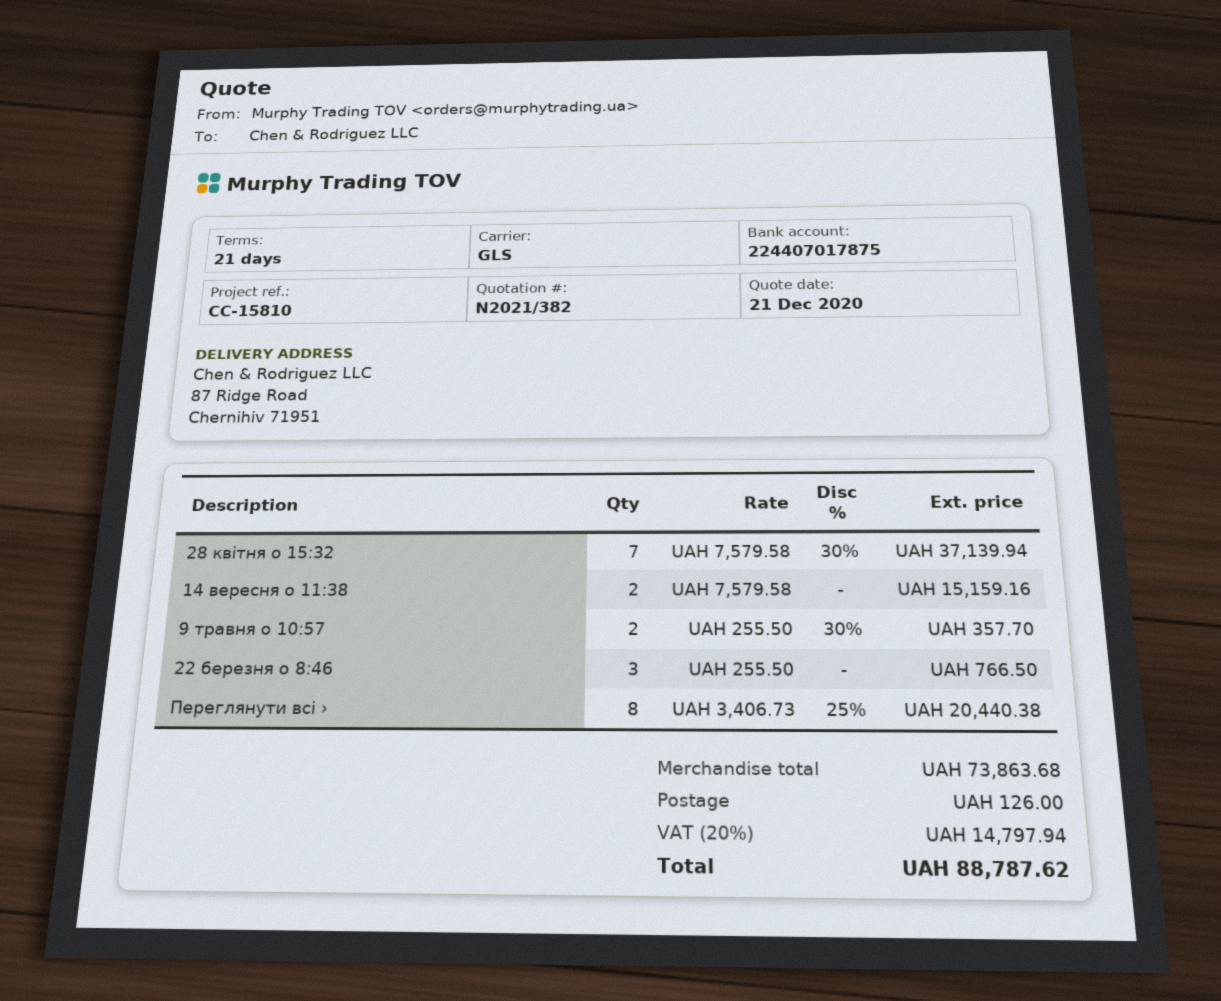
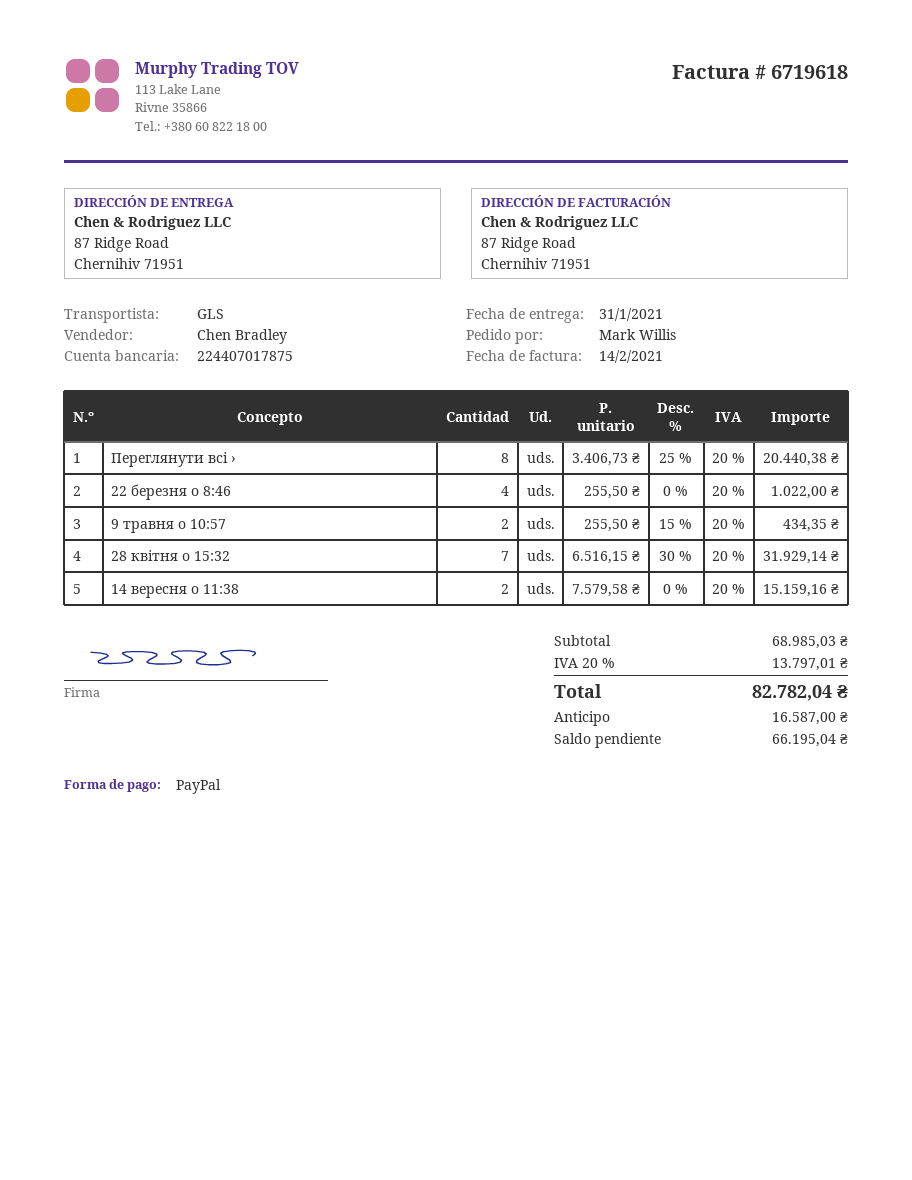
28 квітня о 15:32: 7 x 7579.58 - 30% = 37139.94 -> 7 x 6516.15 - 30% = 31929.14
9 травня о 10:57: 2 x 255.50 - 30% = 357.70 -> 2 x 255.50 - 15% = 434.35
22 березня о 8:46: 3 x 255.50 = 766.50 -> 4 x 255.50 = 1022.00
subtotal: 73863.68 -> 68985.03
shipping: 126.00 -> none
tax: 20% = 14797.94 -> 20% = 13797.01
total: 88787.62 -> 82782.04

